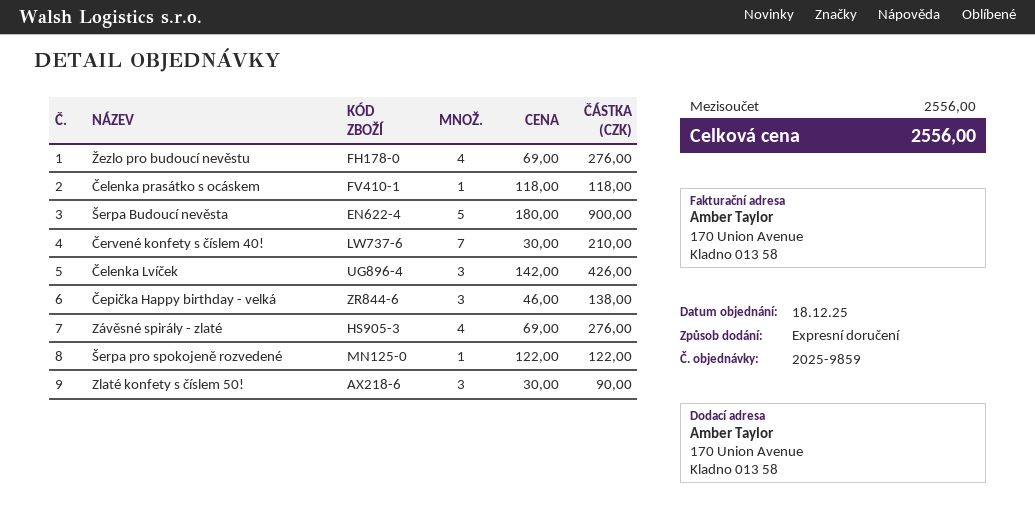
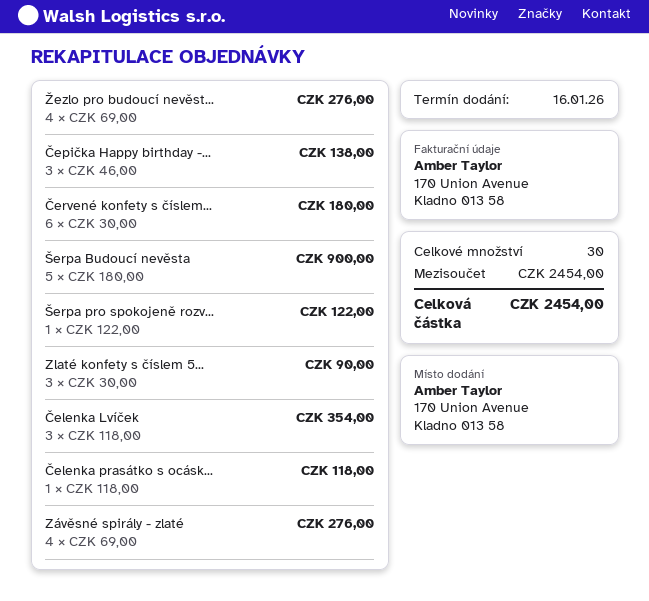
Červené konfety s číslem 40!: 7 x 30.00 = 210.00 -> 6 x 30.00 = 180.00
Čelenka Lvíček: 3 x 142.00 = 426.00 -> 3 x 118.00 = 354.00
subtotal: 2556.00 -> 2454.00
total: 2556.00 -> 2454.00

